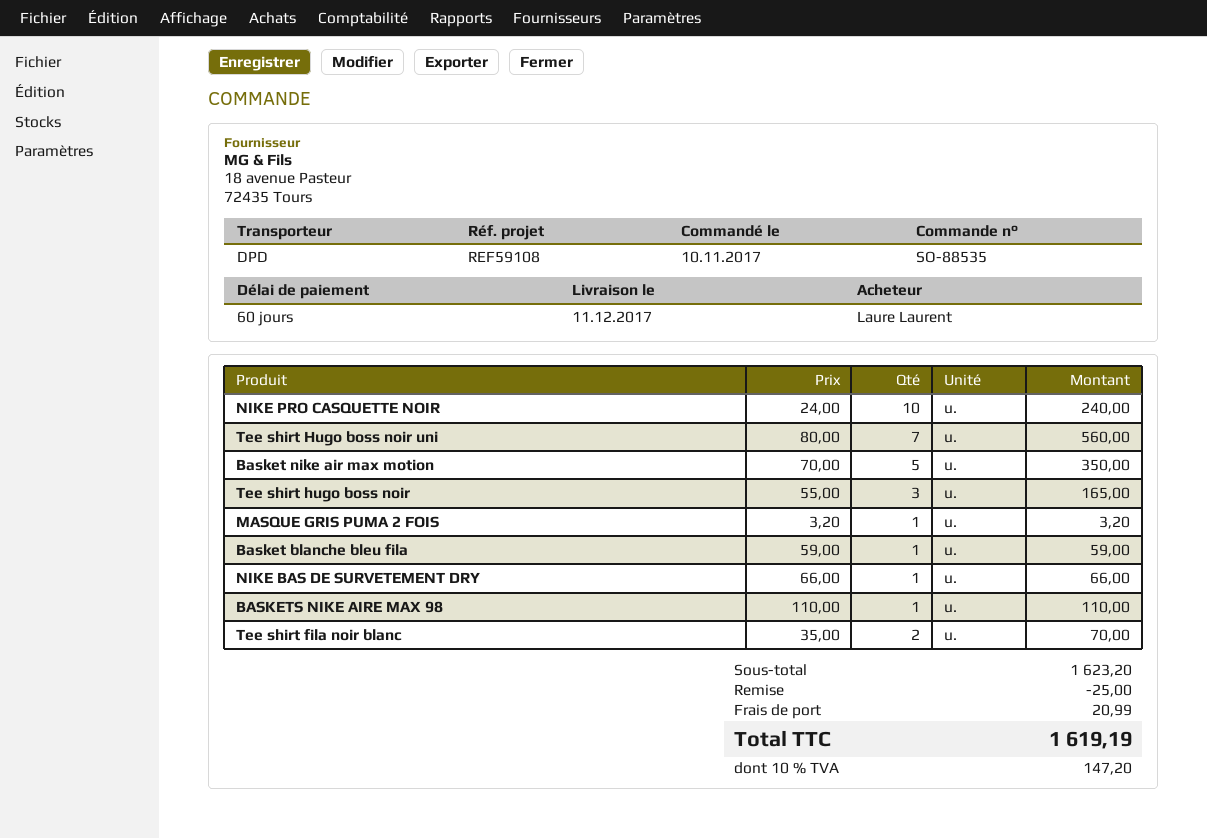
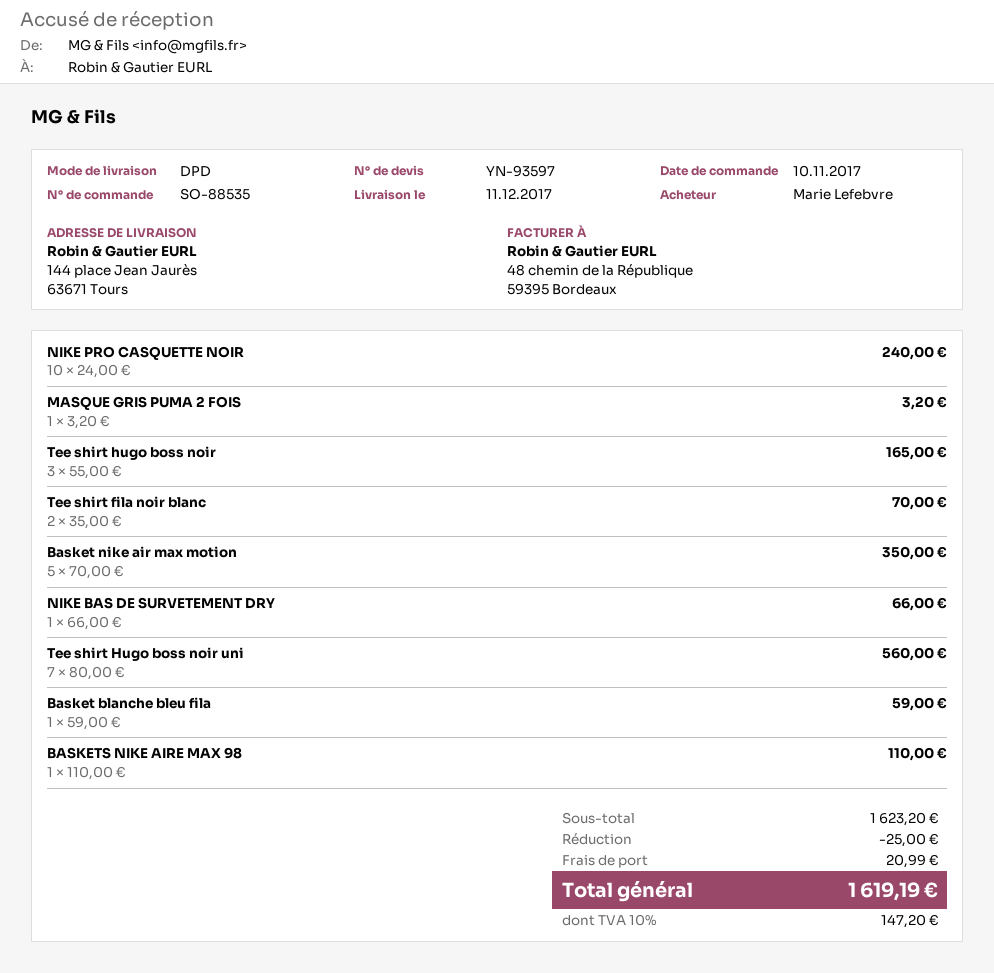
ordered by: Laure Laurent -> Marie Lefebvre

